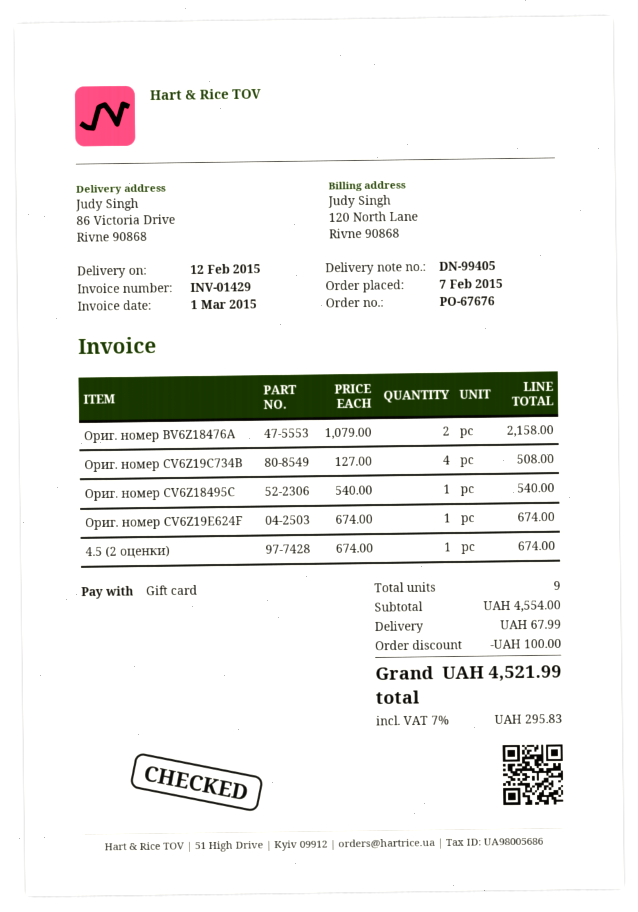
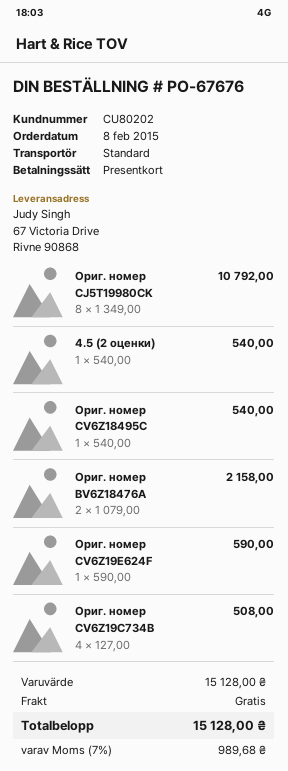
order date: 2015-02-07 -> 2015-02-08
ship to: 86 Victoria Drive, Rivne 90868 -> 67 Victoria Drive, Rivne 90868
Ориг. номер CV6Z19E624F: 1 x 674.00 = 674.00 -> 1 x 590.00 = 590.00
4.5 (2 оценки): 1 x 674.00 = 674.00 -> 1 x 540.00 = 540.00
Ориг. номер CJ5T19980CK: none -> 8 x 1349.00 = 10792.00
subtotal: 4554.00 -> 15128.00
discount: 100.00 -> none
shipping: 67.99 -> 0.00
tax: 7% = 295.83 -> 7% = 989.68
total: 4521.99 -> 15128.00

